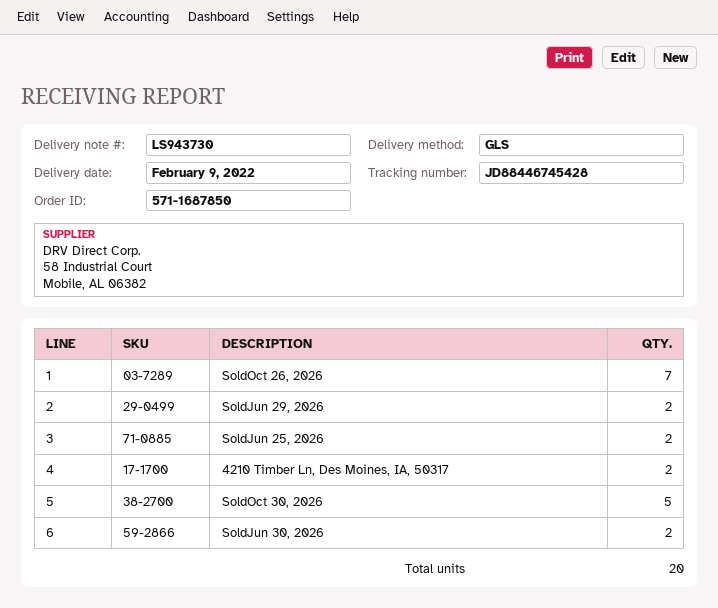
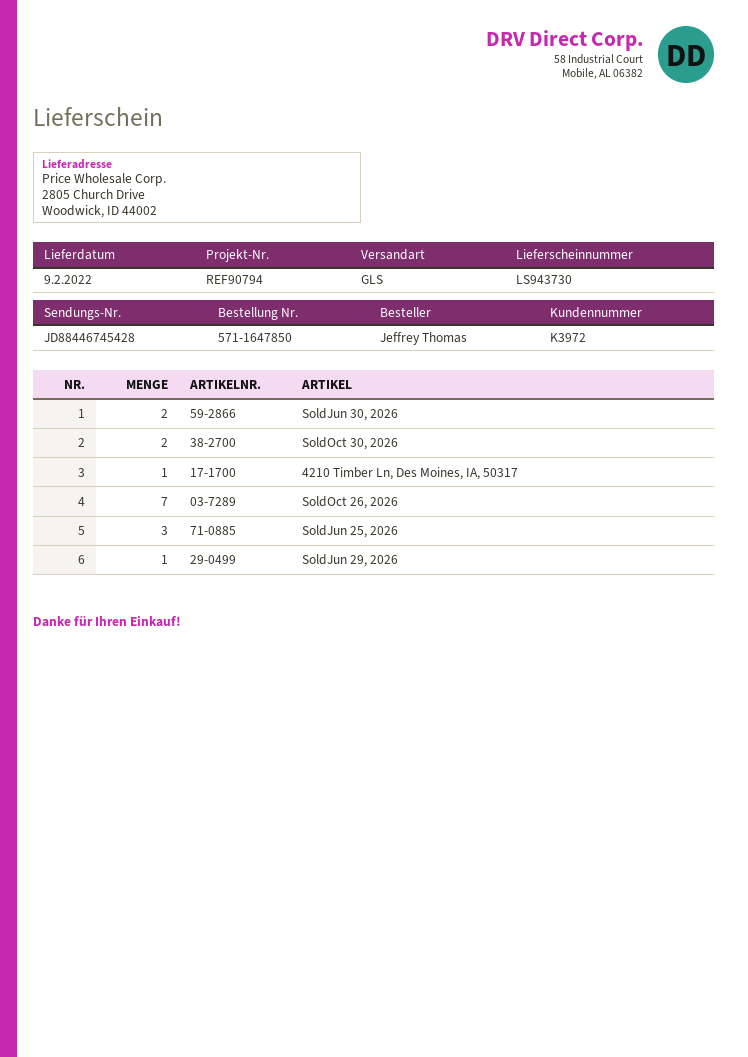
order number: 571-1687850 -> 571-1647850
SoldJun 29, 2026: 2 -> 1
SoldJun 25, 2026: 2 -> 3
4210 Timber Ln, Des Moines, IA, 50317: 2 -> 1
SoldOct 30, 2026: 5 -> 2

